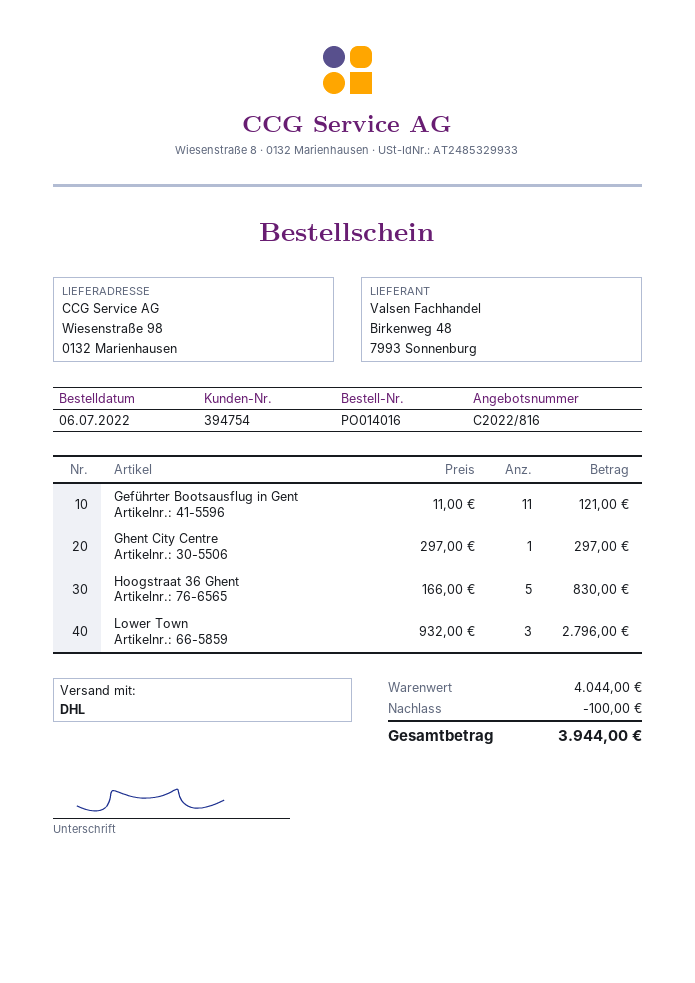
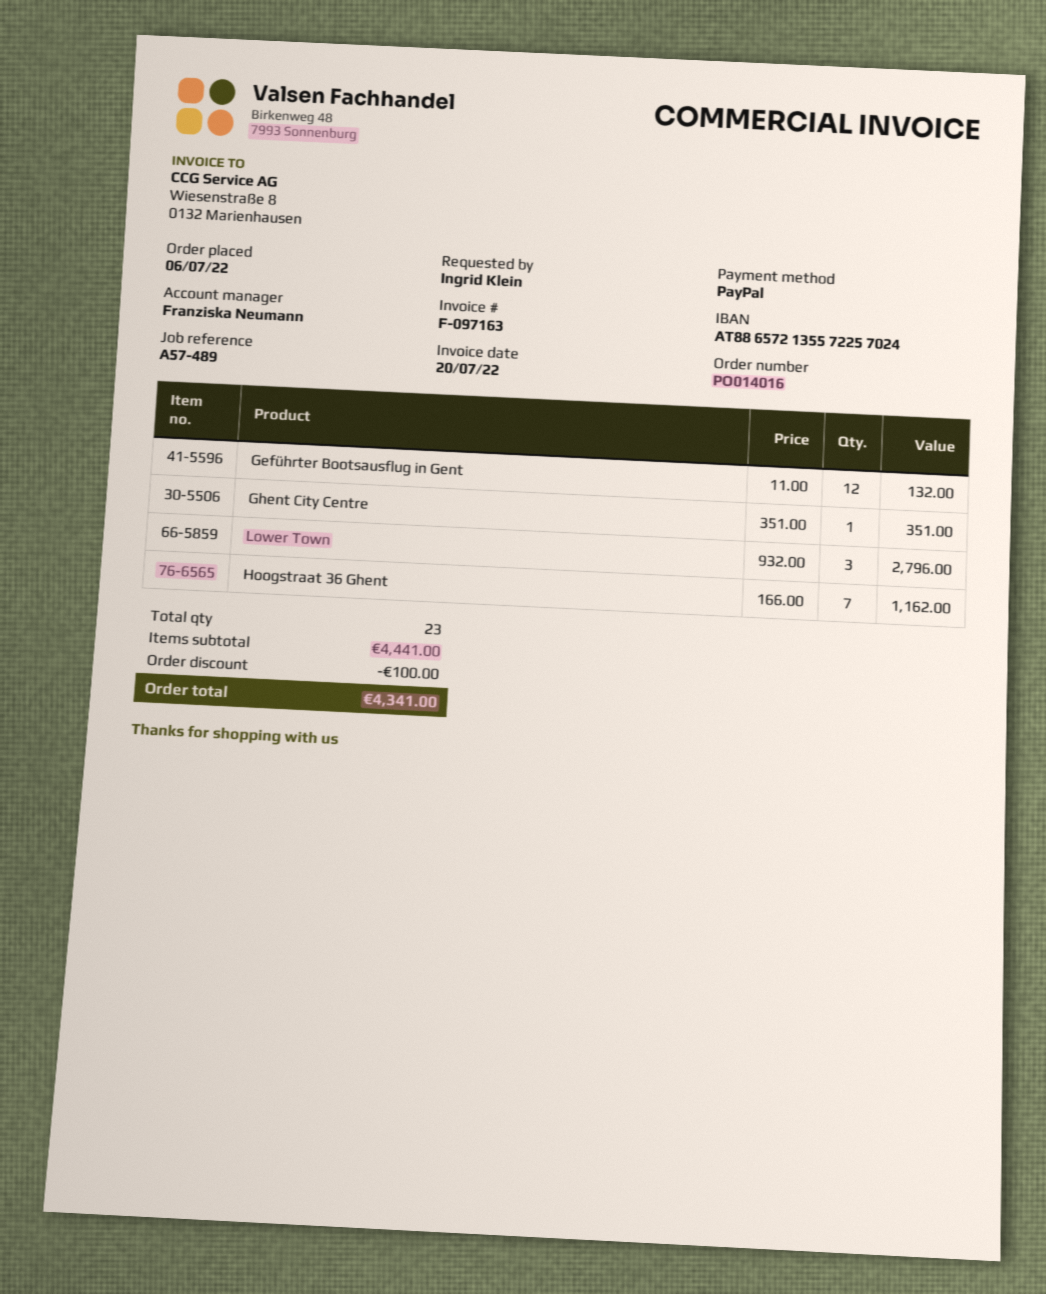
Geführter Bootsausflug in Gent: 11 x 11.00 = 121.00 -> 12 x 11.00 = 132.00
Ghent City Centre: 1 x 297.00 = 297.00 -> 1 x 351.00 = 351.00
Hoogstraat 36 Ghent: 5 x 166.00 = 830.00 -> 7 x 166.00 = 1162.00
subtotal: 4044.00 -> 4441.00
total: 3944.00 -> 4341.00

